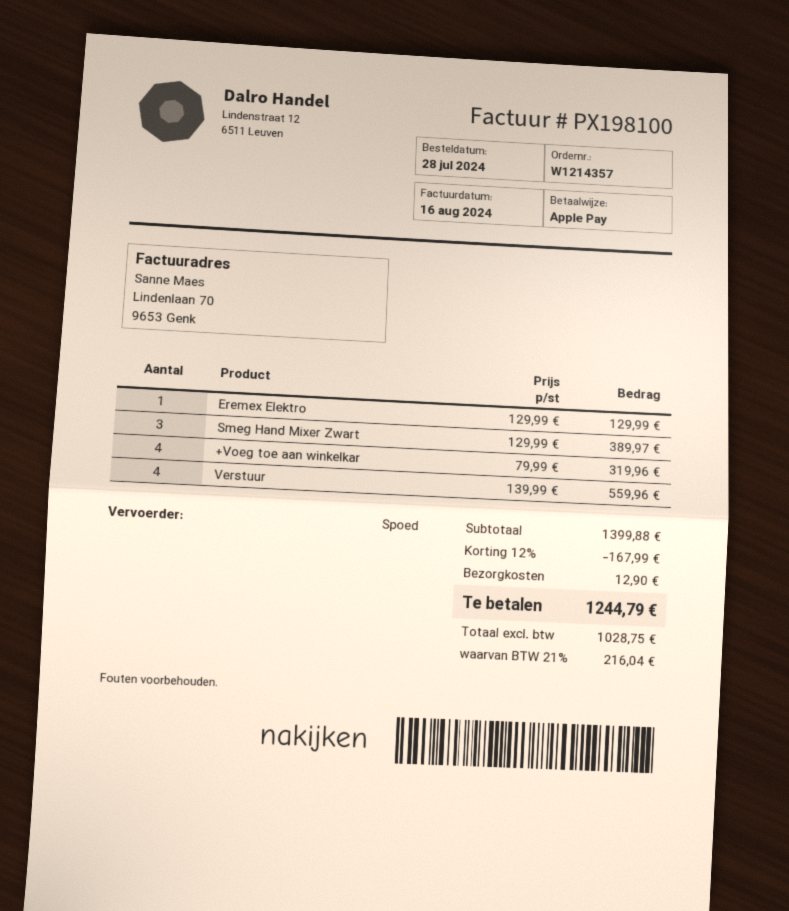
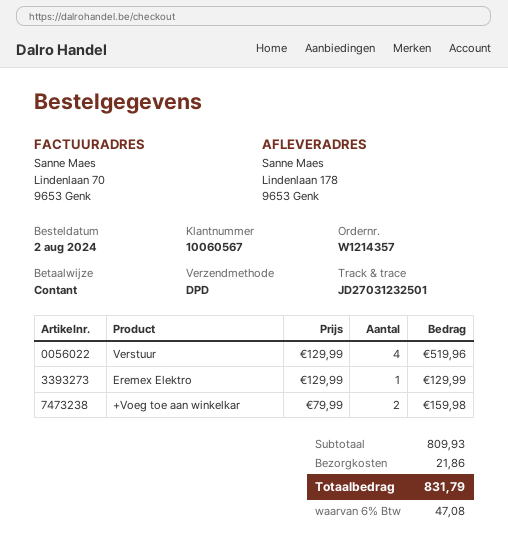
order date: 2024-07-28 -> 2024-08-02
payment method: Apple Pay -> cash
shipping method: express -> DPD
Smeg Hand Mixer Zwart: 3 x 129.99 = 389.97 -> none
+Voeg toe aan winkelkar: 4 x 79.99 = 319.96 -> 2 x 79.99 = 159.98
Verstuur: 4 x 139.99 = 559.96 -> 4 x 129.99 = 519.96
subtotal: 1399.88 -> 809.93
discount: 12% = 167.99 -> none
shipping: 12.90 -> 21.86
tax: 21% = 216.04 -> 6% = 47.08
total: 1244.79 -> 831.79

